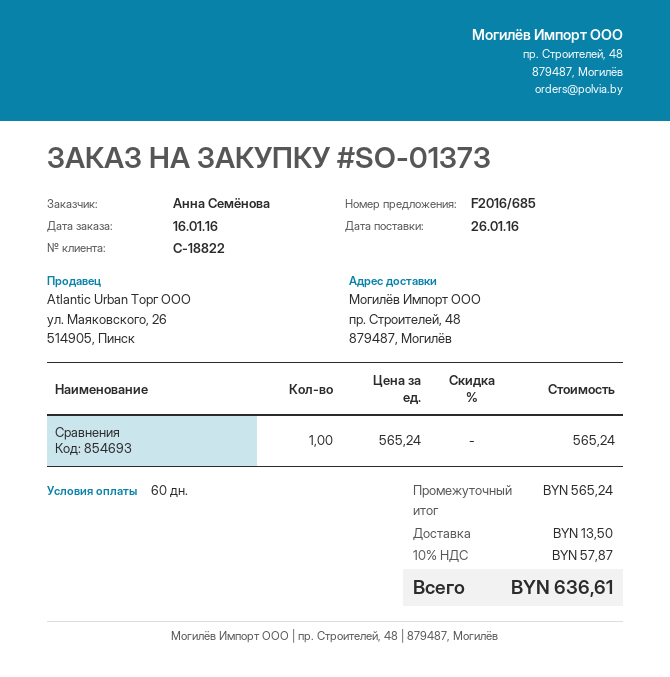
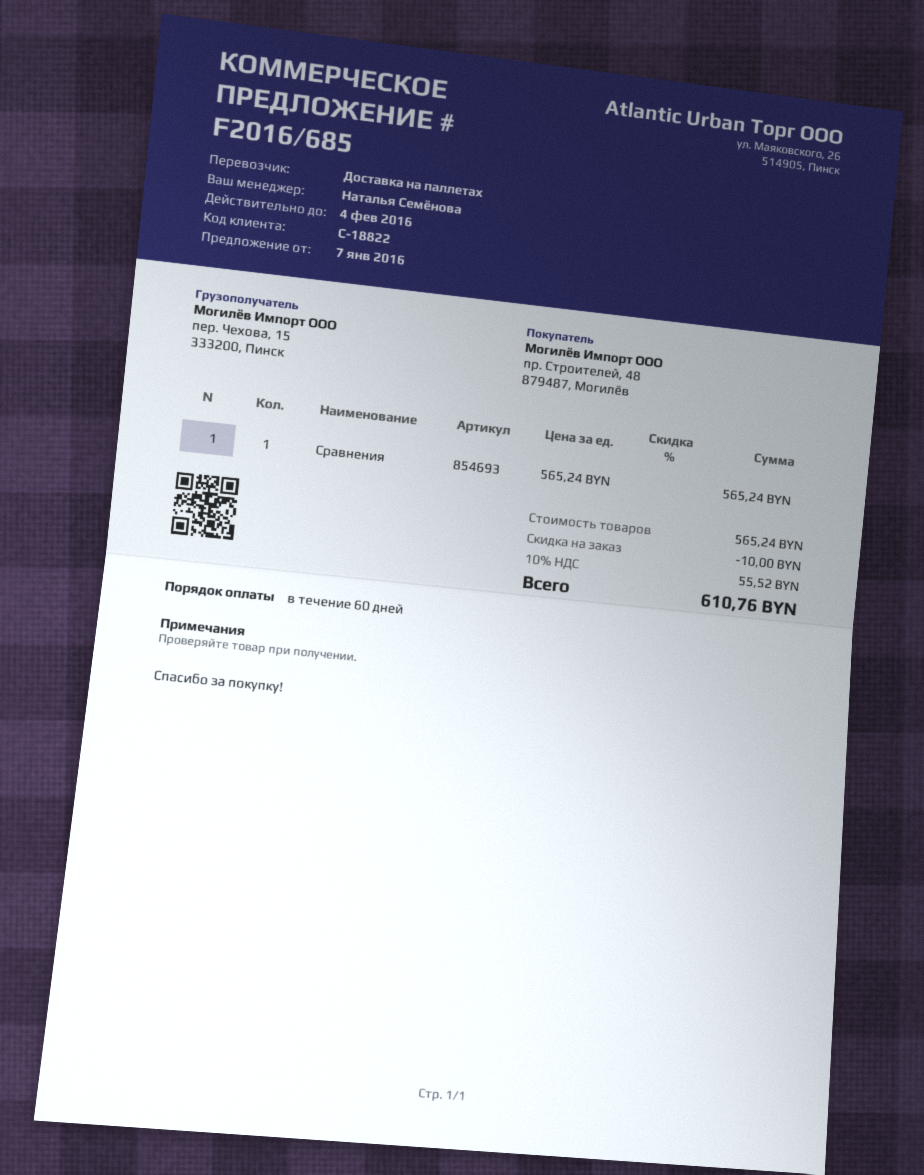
ship to: пр. Строителей, 48, 879487, Могилёв -> пер. Чехова, 15, 333200, Пинск
discount: none -> 10.00
shipping: 13.50 -> none
tax: 10% = 57.87 -> 10% = 55.52
total: 636.61 -> 610.76

